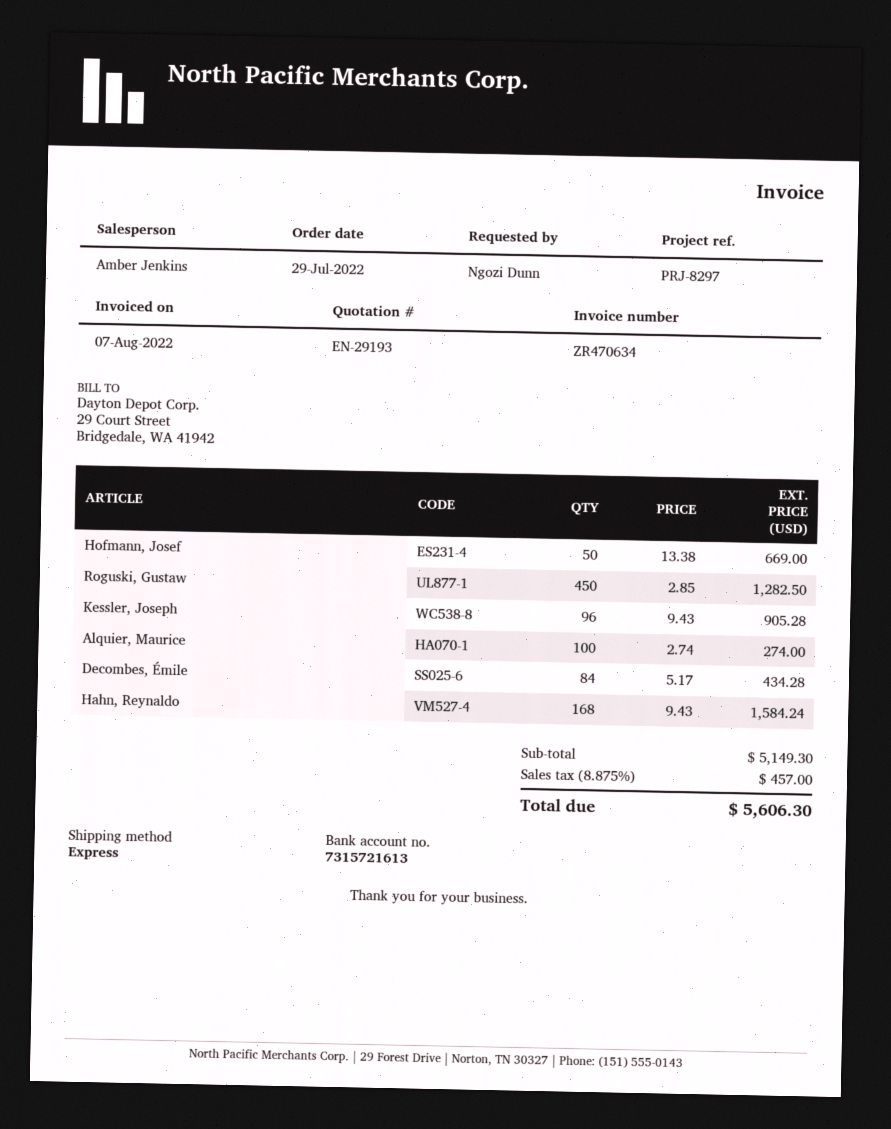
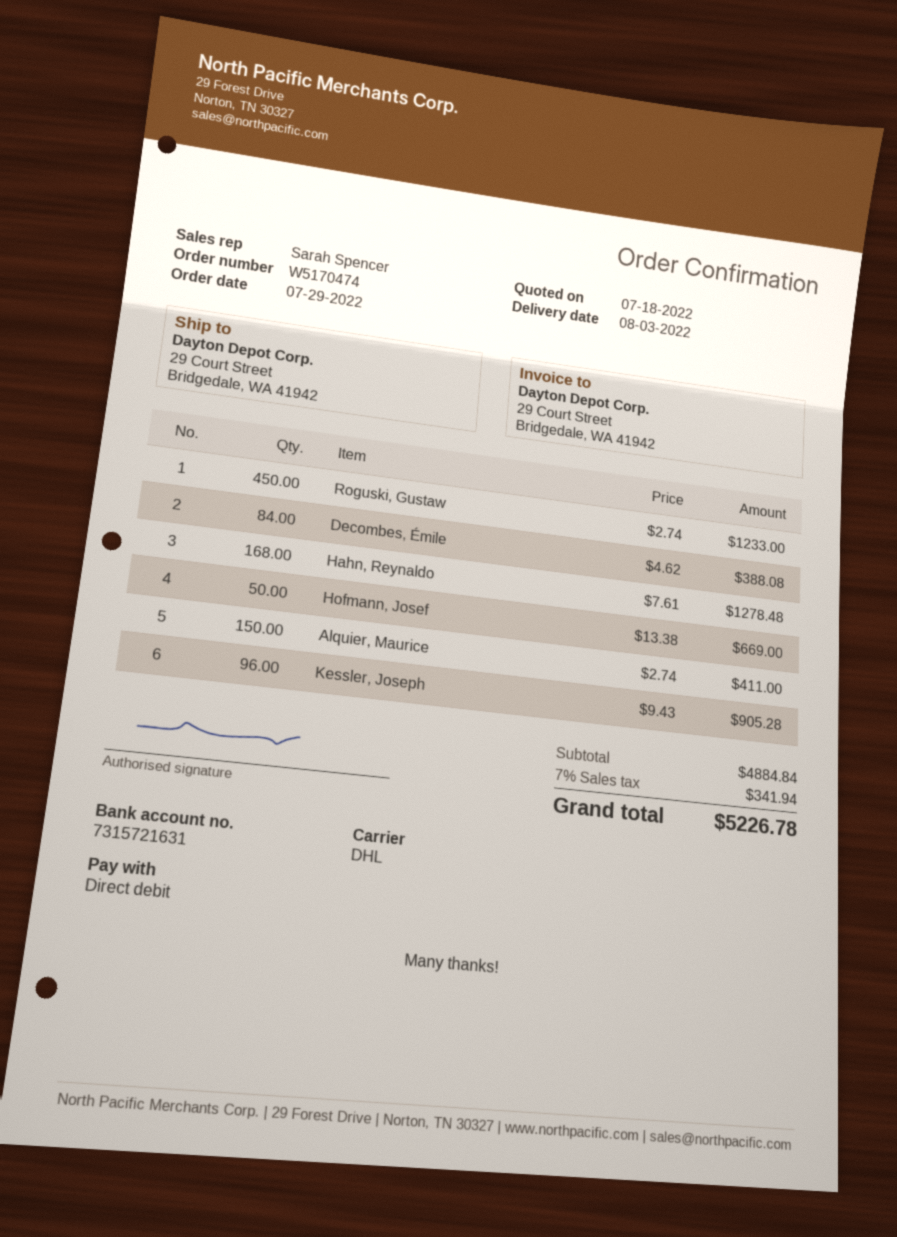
sales rep: Amber Jenkins -> Sarah Spencer
bank account: 7315721613 -> 7315721631
shipping method: express -> DHL
Roguski, Gustaw: 450 x 2.85 = 1282.50 -> 450 x 2.74 = 1233.00
Alquier, Maurice: 100 x 2.74 = 274.00 -> 150 x 2.74 = 411.00
Decombes, Émile: 84 x 5.17 = 434.28 -> 84 x 4.62 = 388.08
Hahn, Reynaldo: 168 x 9.43 = 1584.24 -> 168 x 7.61 = 1278.48
subtotal: 5149.30 -> 4884.84
tax: 8.875% = 457.00 -> 7% = 341.94
total: 5606.30 -> 5226.78

